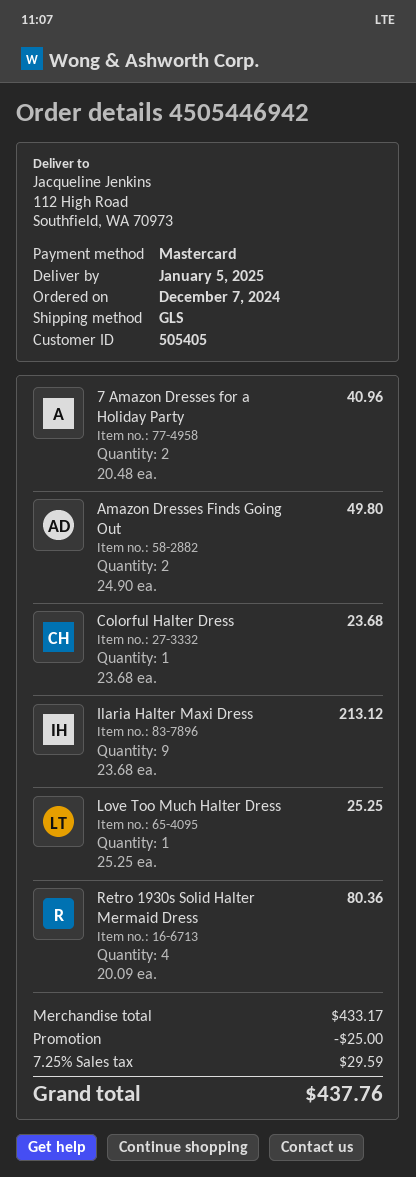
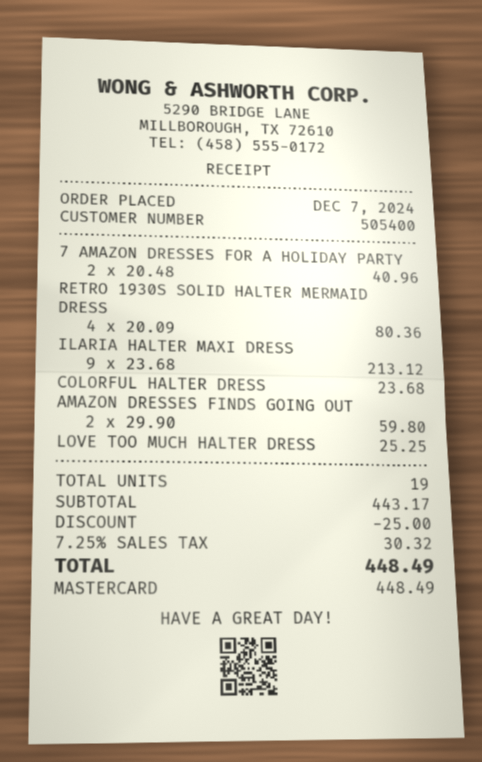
customer number: 505405 -> 505400
Amazon Dresses Finds Going Out: 2 x 24.90 = 49.80 -> 2 x 29.90 = 59.80
subtotal: 433.17 -> 443.17
tax: 7.25% = 29.59 -> 7.25% = 30.32
total: 437.76 -> 448.49

